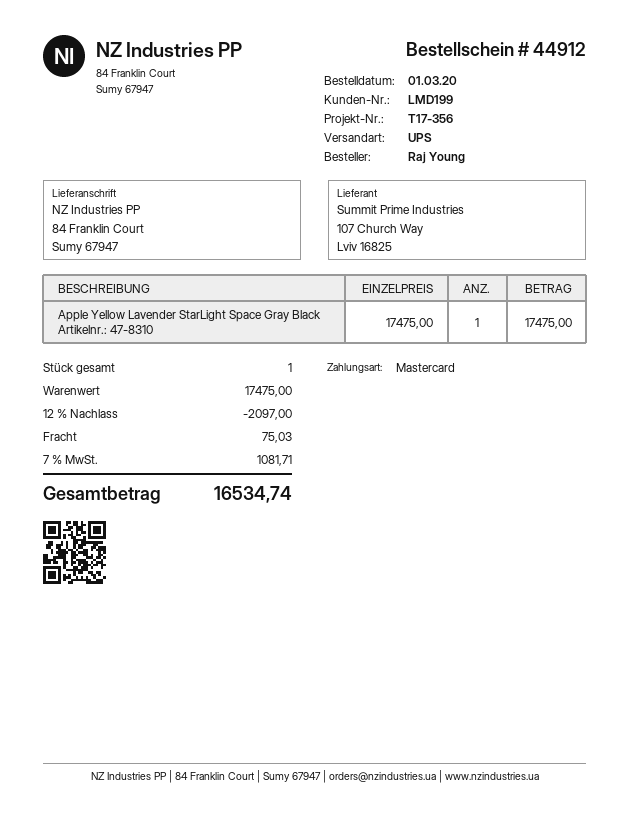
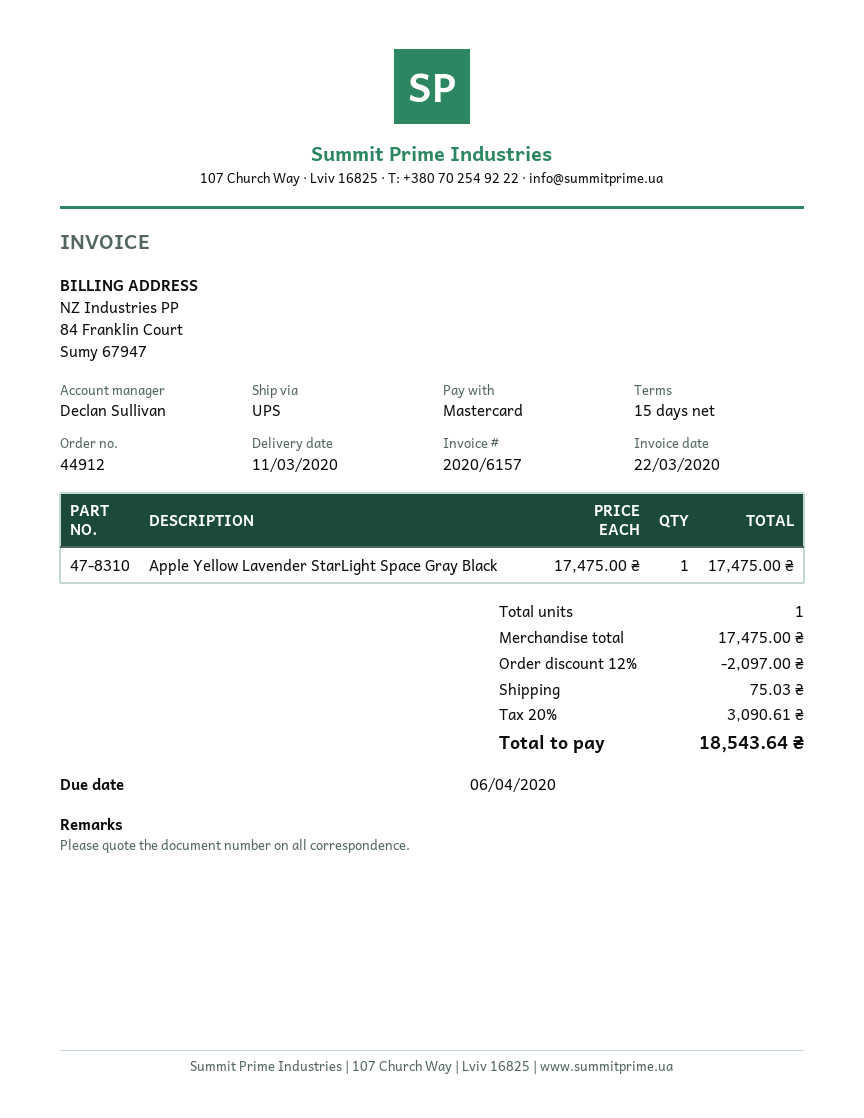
tax: 7% = 1081.71 -> 20% = 3090.61
total: 16534.74 -> 18543.64

